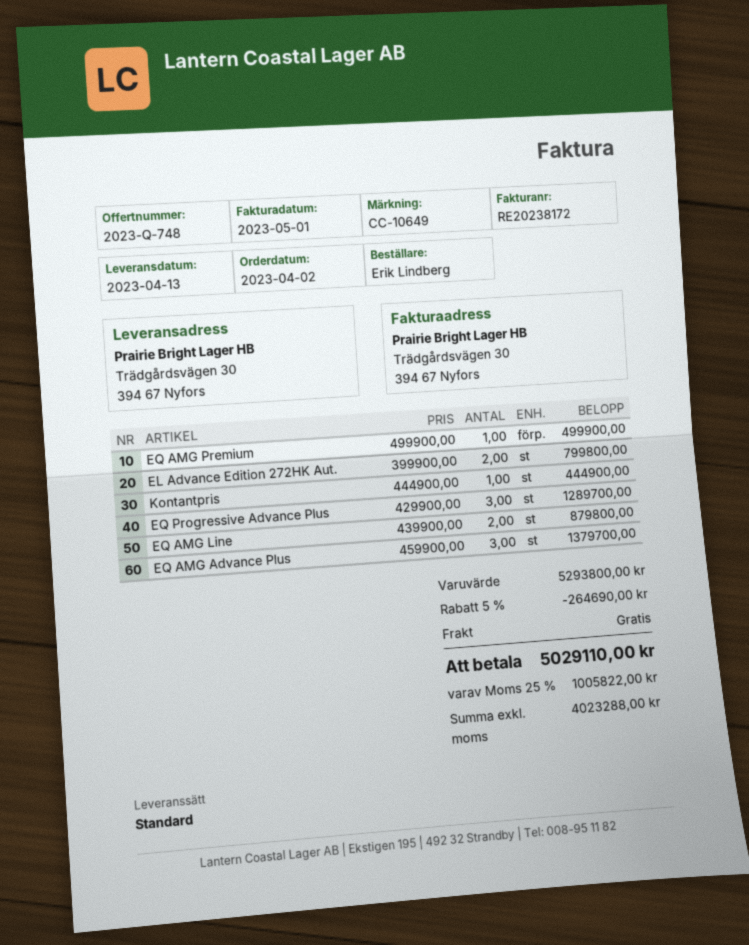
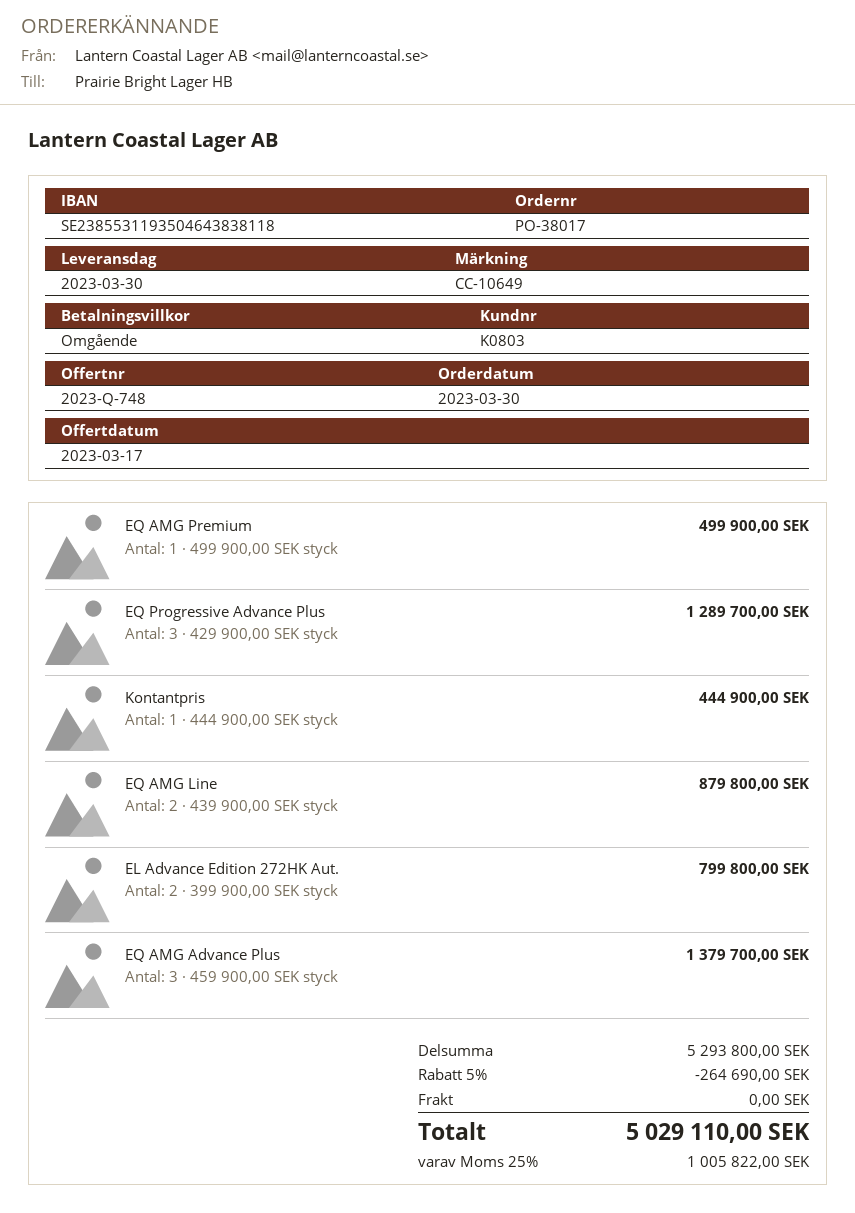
order date: 2023-04-02 -> 2023-03-30
delivery date: 2023-04-13 -> 2023-03-30

